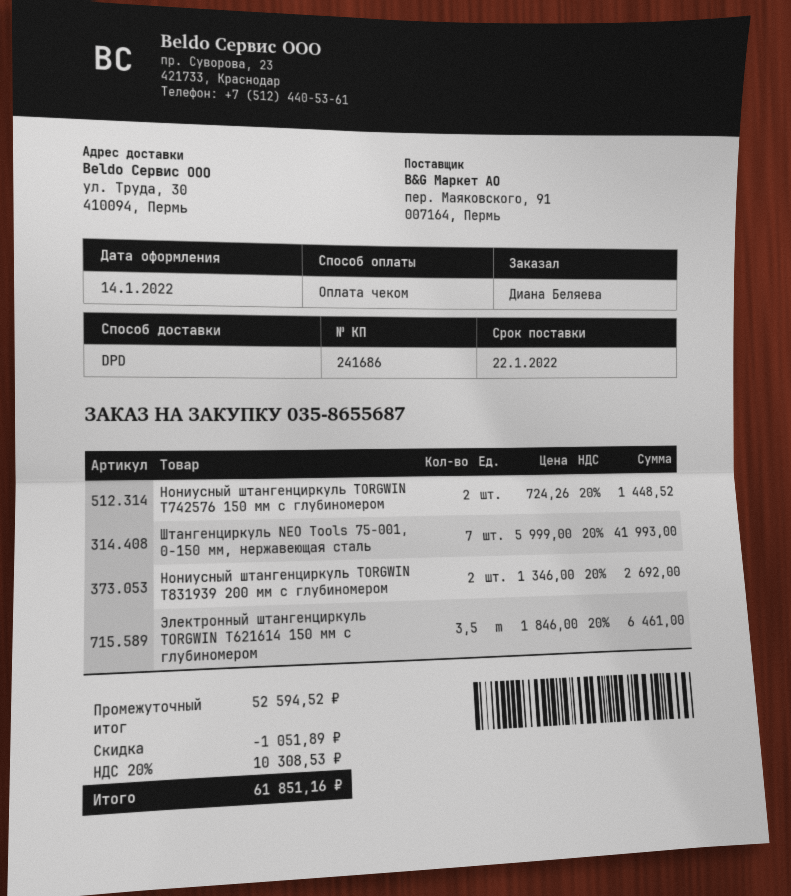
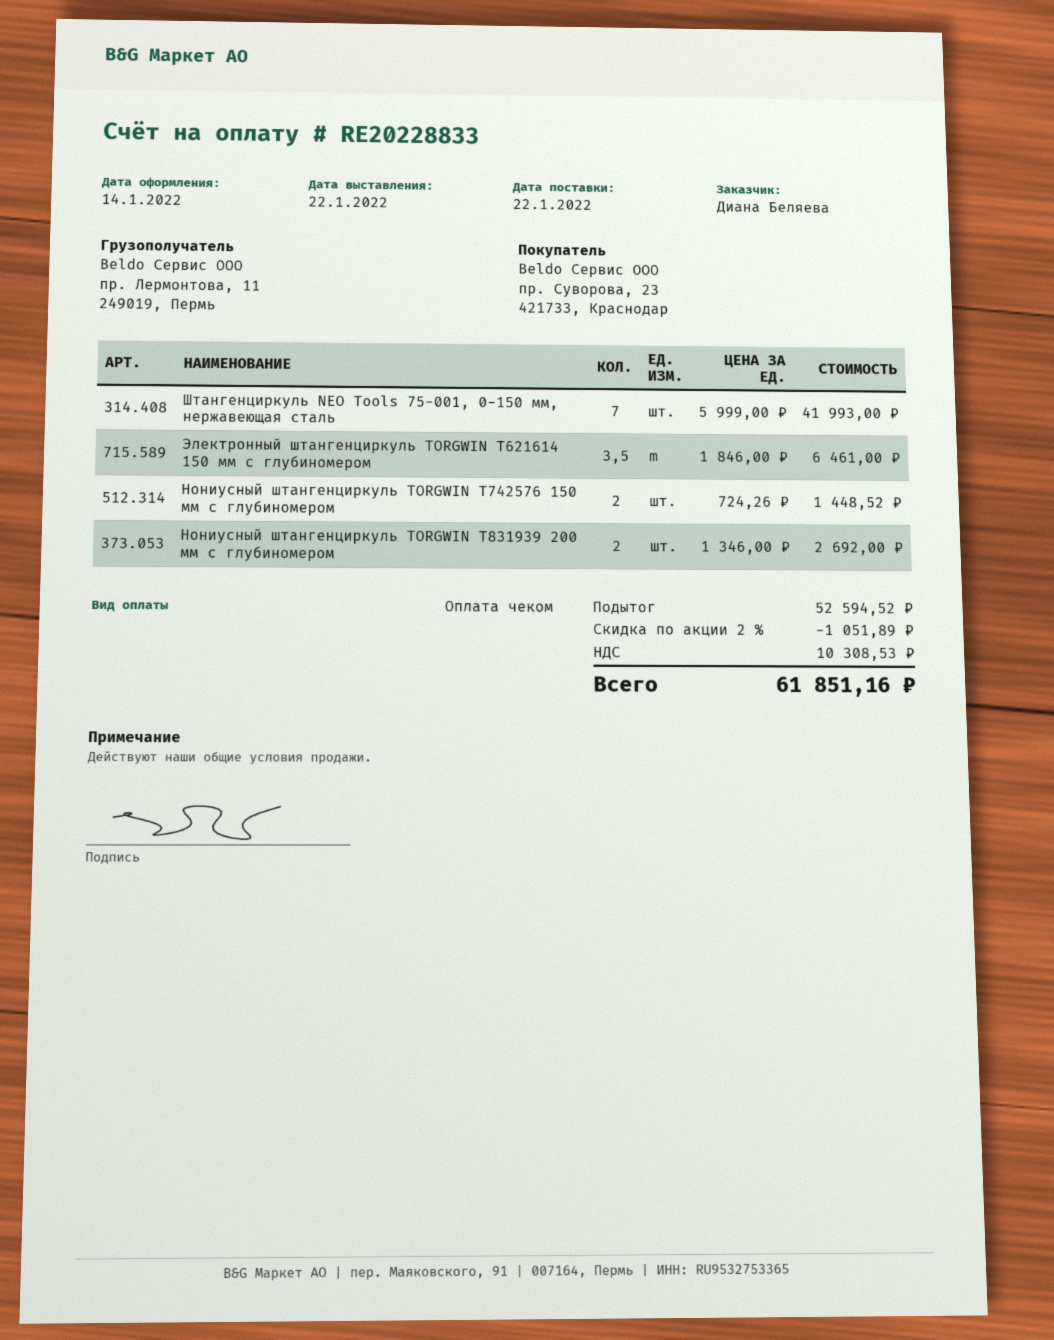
ship to: ул. Труда, 30, 410094, Пермь -> пр. Лермонтова, 11, 249019, Пермь

